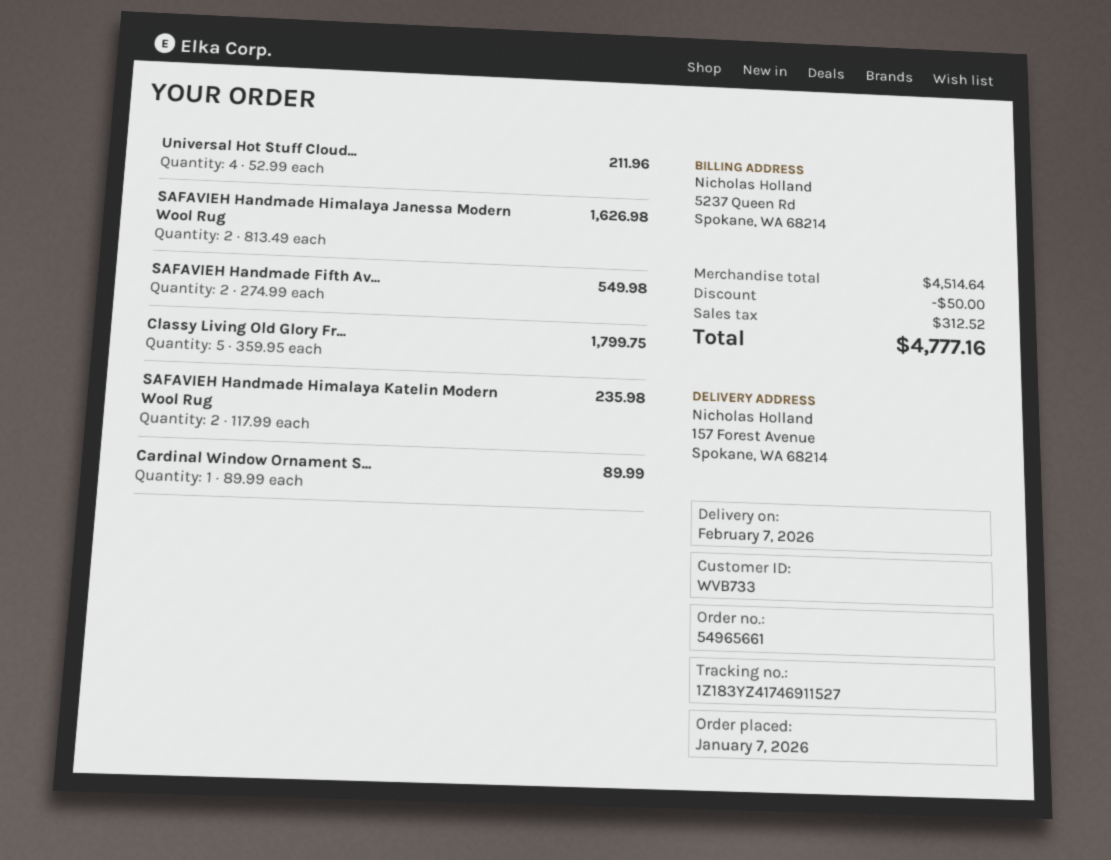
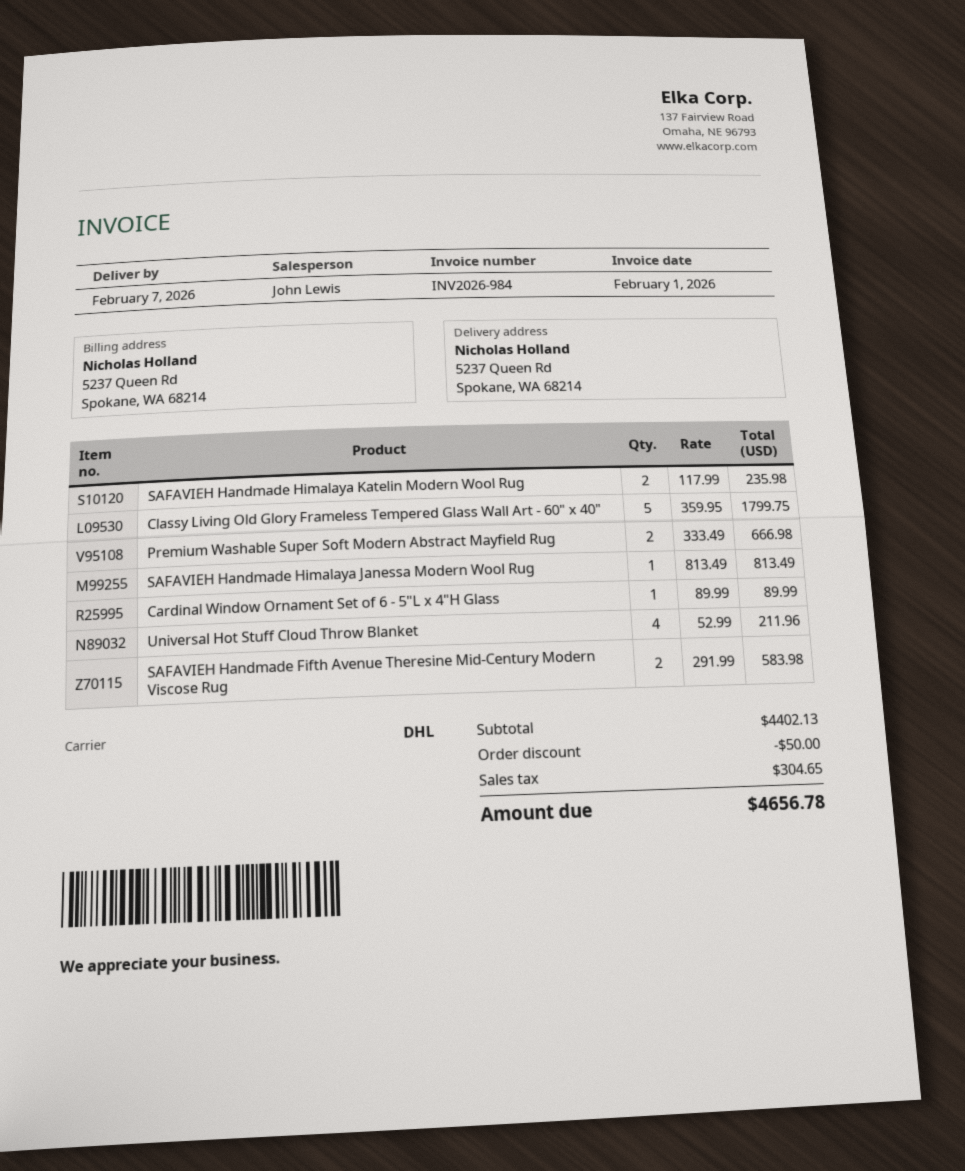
ship to: 157 Forest Avenue, Spokane, WA 68214 -> 5237 Queen Rd, Spokane, WA 68214
SAFAVIEH Handmade Himalaya Janessa Modern Wool Rug: 2 x 813.49 = 1626.98 -> 1 x 813.49 = 813.49
SAFAVIEH Handmade Fifth Av...: 2 x 274.99 = 549.98 -> 2 x 291.99 = 583.98
Premium Washable Super Soft Modern Abstract Mayfield Rug: none -> 2 x 333.49 = 666.98
subtotal: 4514.64 -> 4402.13
tax: 312.52 -> 304.65
total: 4777.16 -> 4656.78

